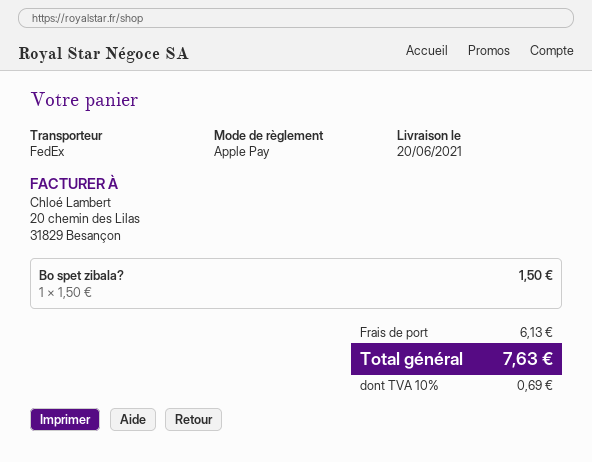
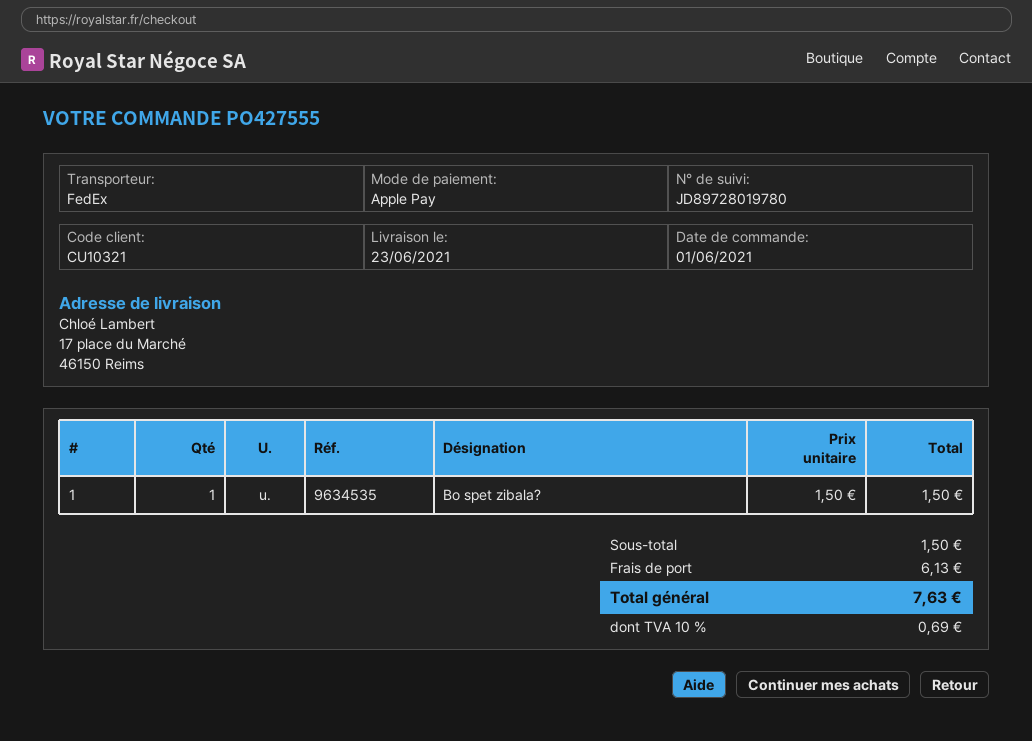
delivery date: 2021-06-20 -> 2021-06-23

